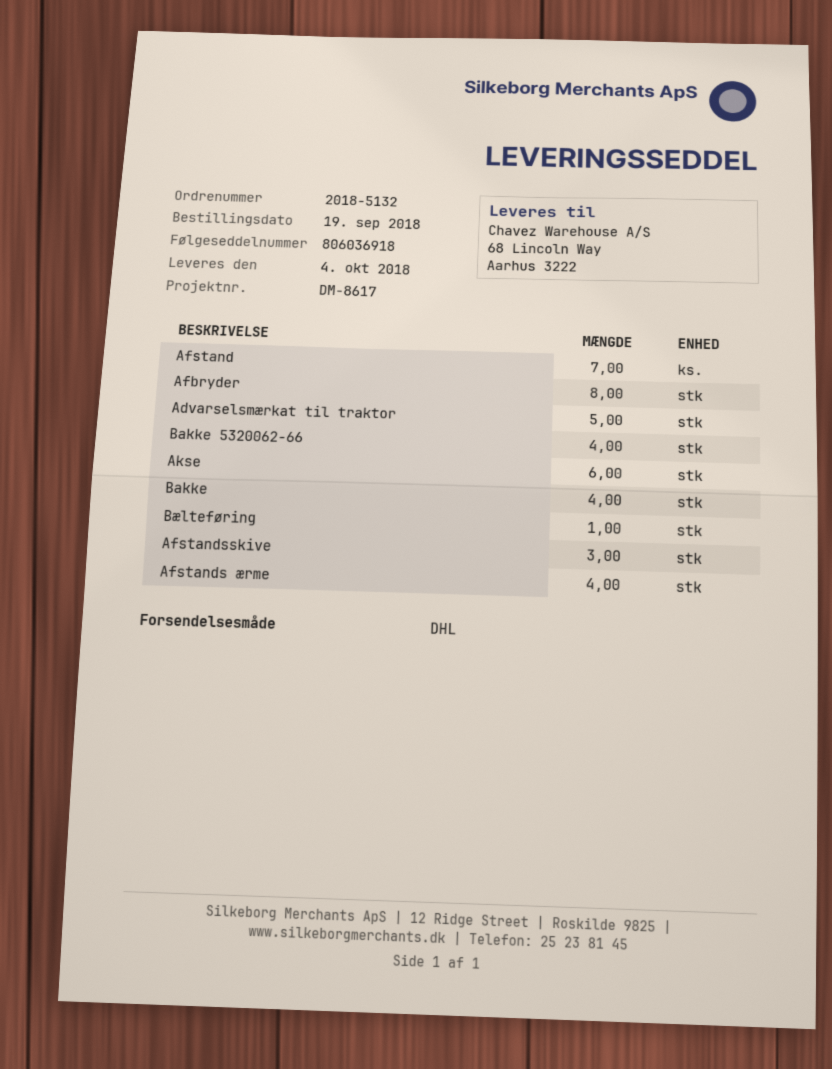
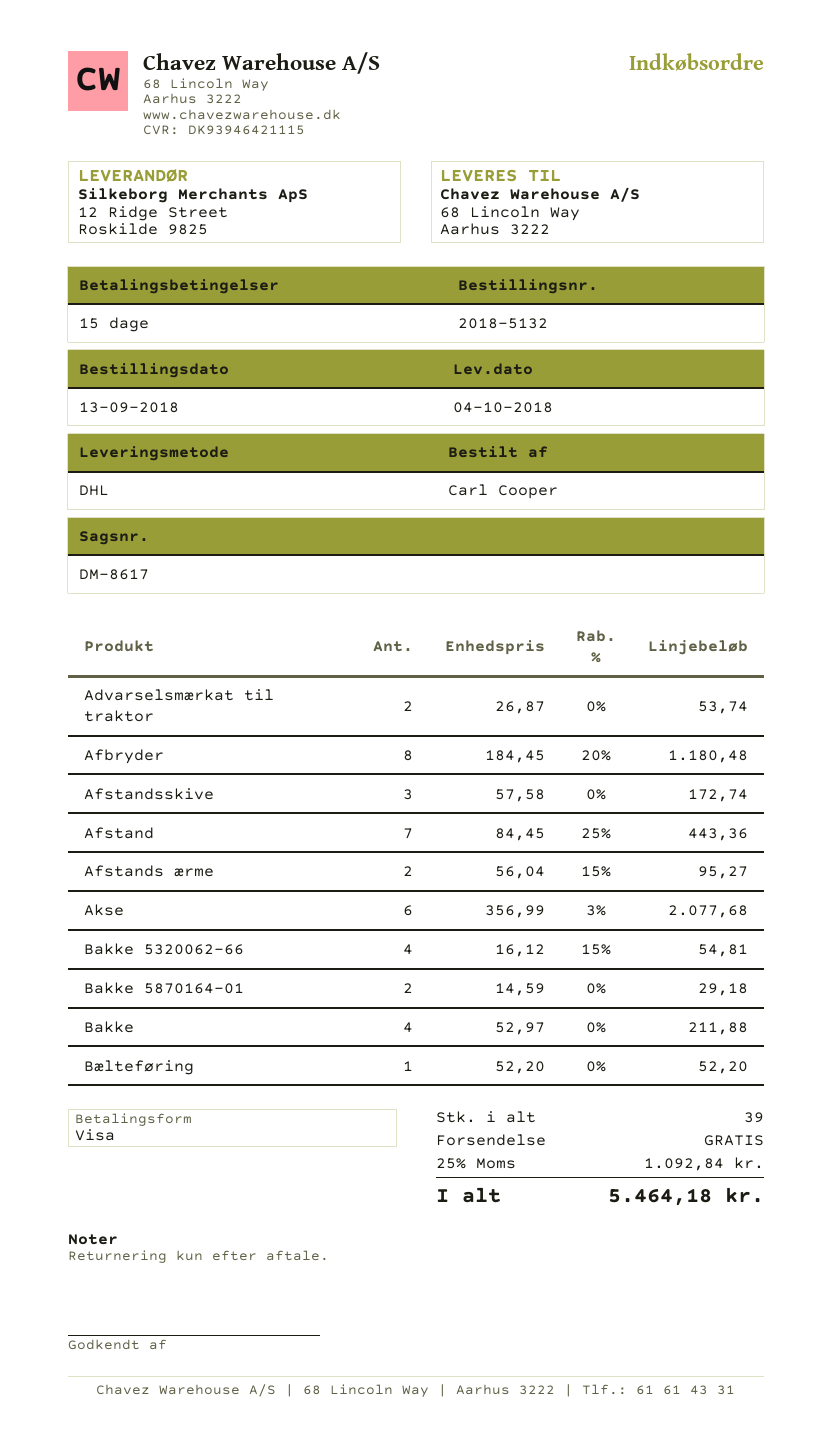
order date: 2018-09-19 -> 2018-09-13
Advarselsmærkat til traktor: 5 -> 2
Afstands ærme: 4 -> 2
Bakke 5870164-01: none -> 2

